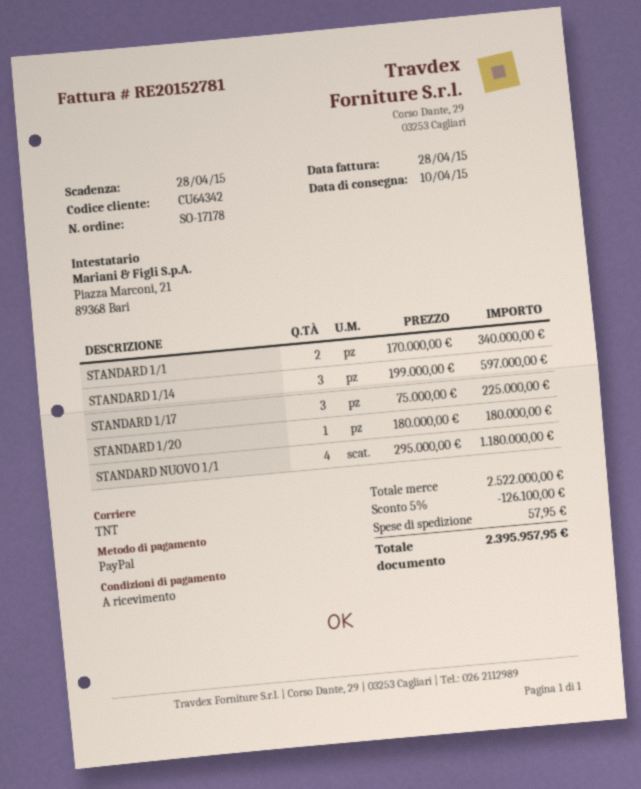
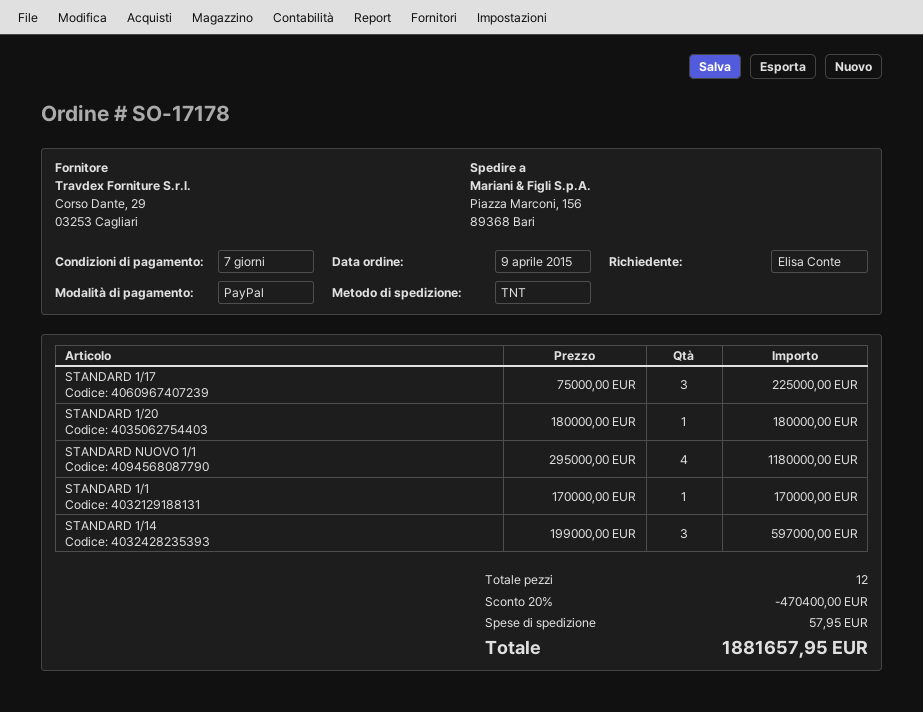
payment terms: on receipt -> 7 days
STANDARD 1/1: 2 x 170000.00 = 340000.00 -> 1 x 170000.00 = 170000.00
discount: 5% = 126100.00 -> 20% = 470400.00
total: 2395957.95 -> 1881657.95

